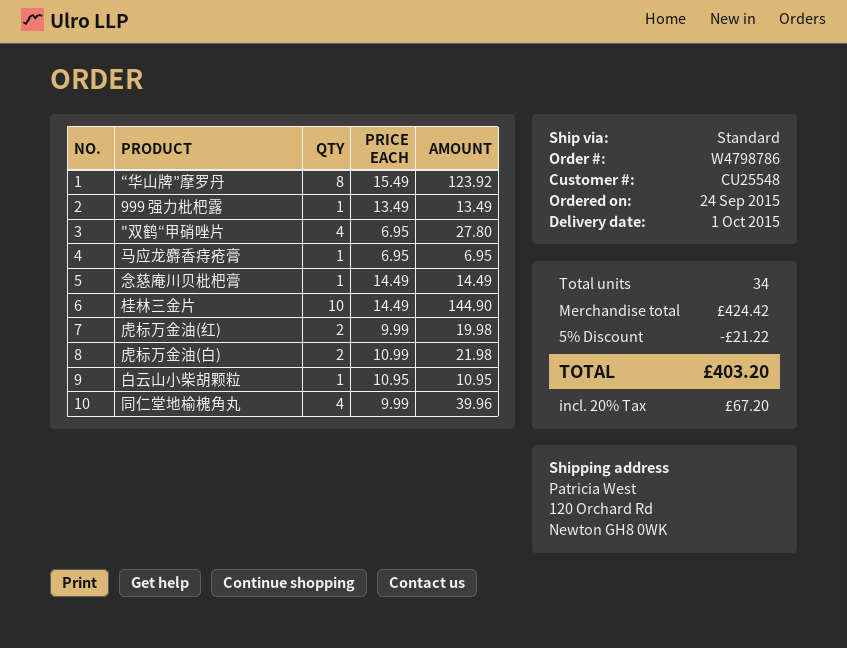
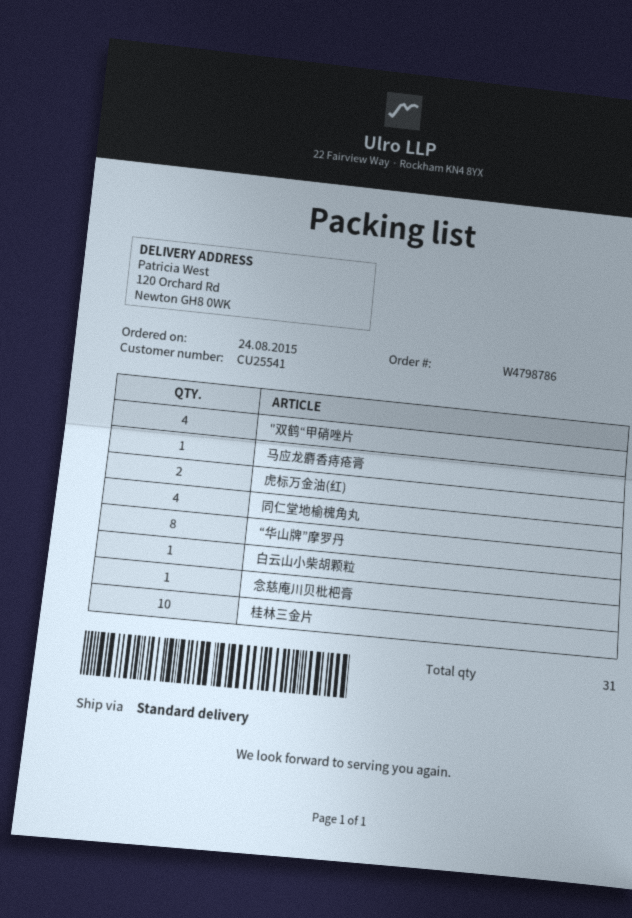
order date: 2015-09-24 -> 2015-08-24
customer number: CU25548 -> CU25541
999 强力枇杷露: 1 -> none
虎标万金油(白): 2 -> none
total quantity: 34 -> 31

